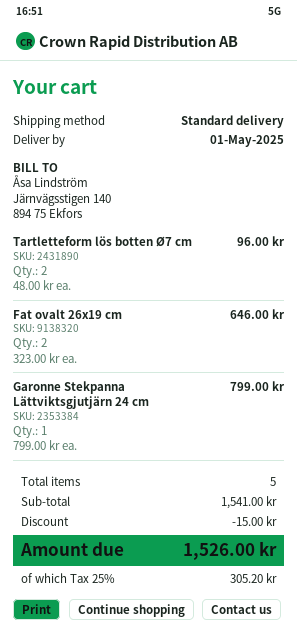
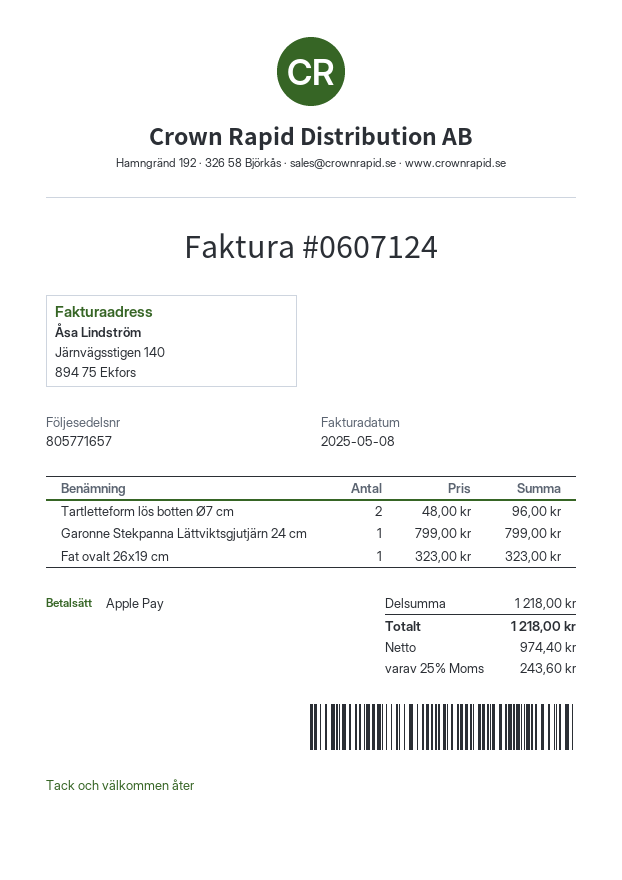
Fat ovalt 26x19 cm: 2 x 323.00 = 646.00 -> 1 x 323.00 = 323.00
subtotal: 1541.00 -> 1218.00
discount: 15.00 -> none
tax: 25% = 305.20 -> 25% = 243.60
total: 1526.00 -> 1218.00

